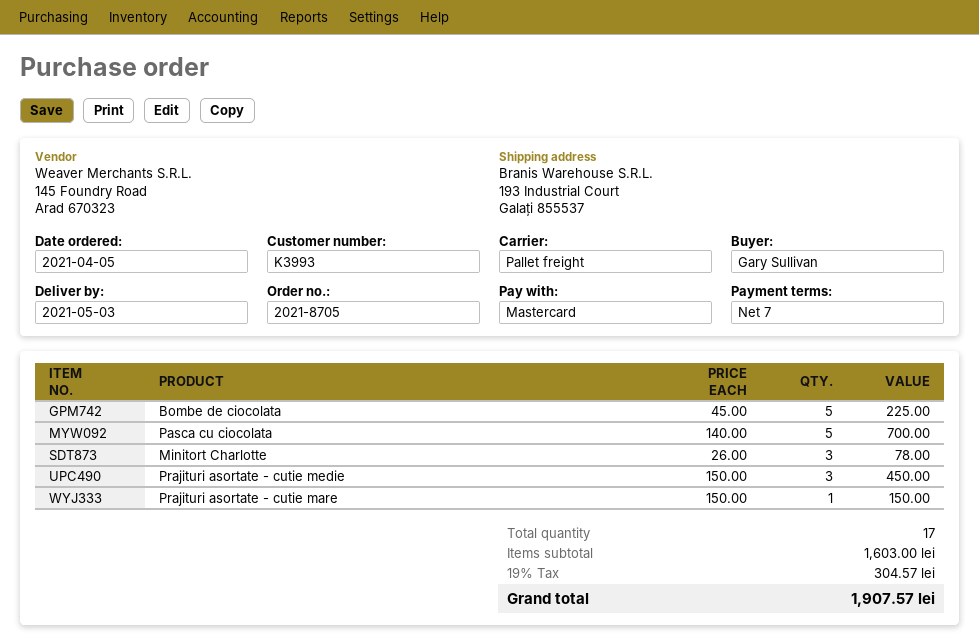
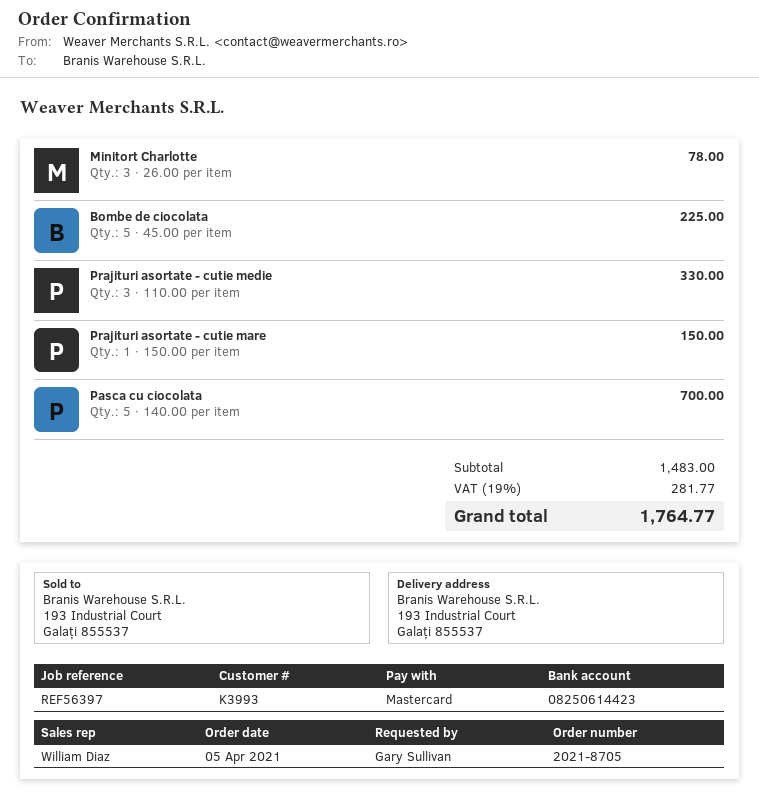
Prajituri asortate - cutie medie: 3 x 150.00 = 450.00 -> 3 x 110.00 = 330.00
subtotal: 1603.00 -> 1483.00
tax: 19% = 304.57 -> 19% = 281.77
total: 1907.57 -> 1764.77

